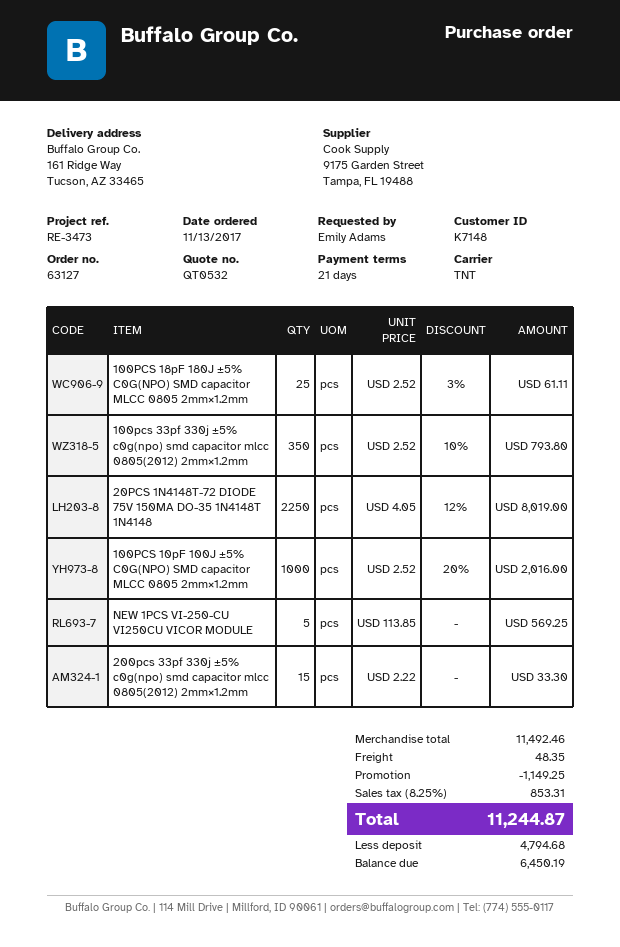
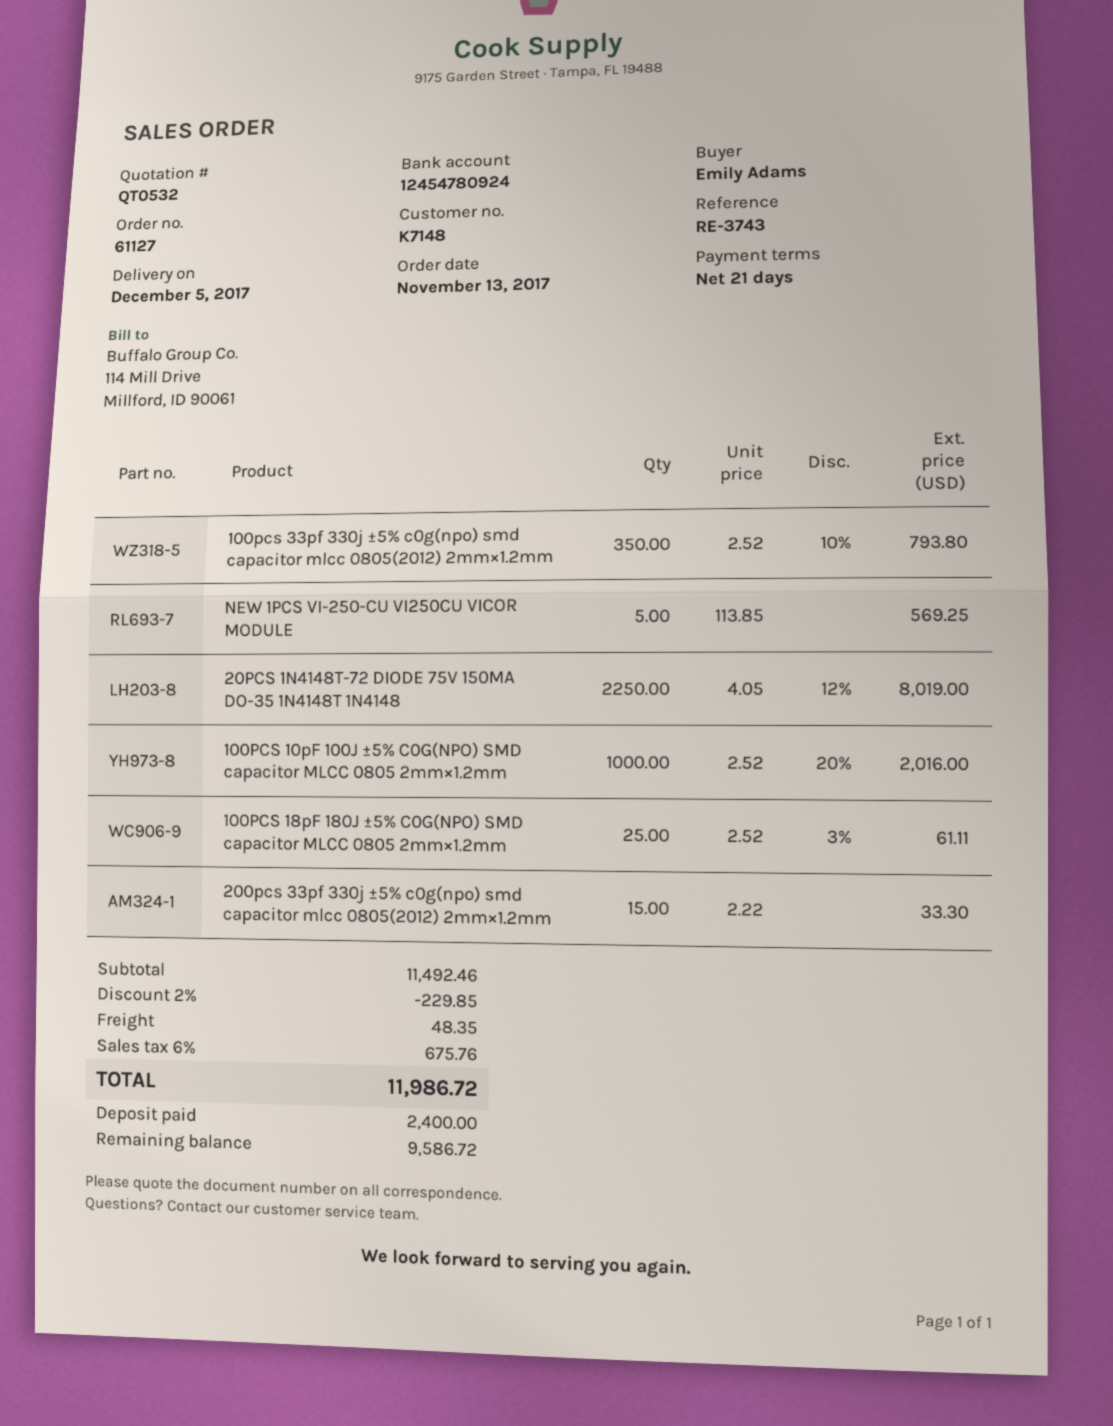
order number: 63127 -> 61127
reference: RE-3473 -> RE-3743
discount: 1149.25 -> 229.85
tax: 8.25% = 853.31 -> 6% = 675.76
total: 11244.87 -> 11986.72
deposit: 4794.68 -> 2400.00
balance: 6450.19 -> 9586.72

